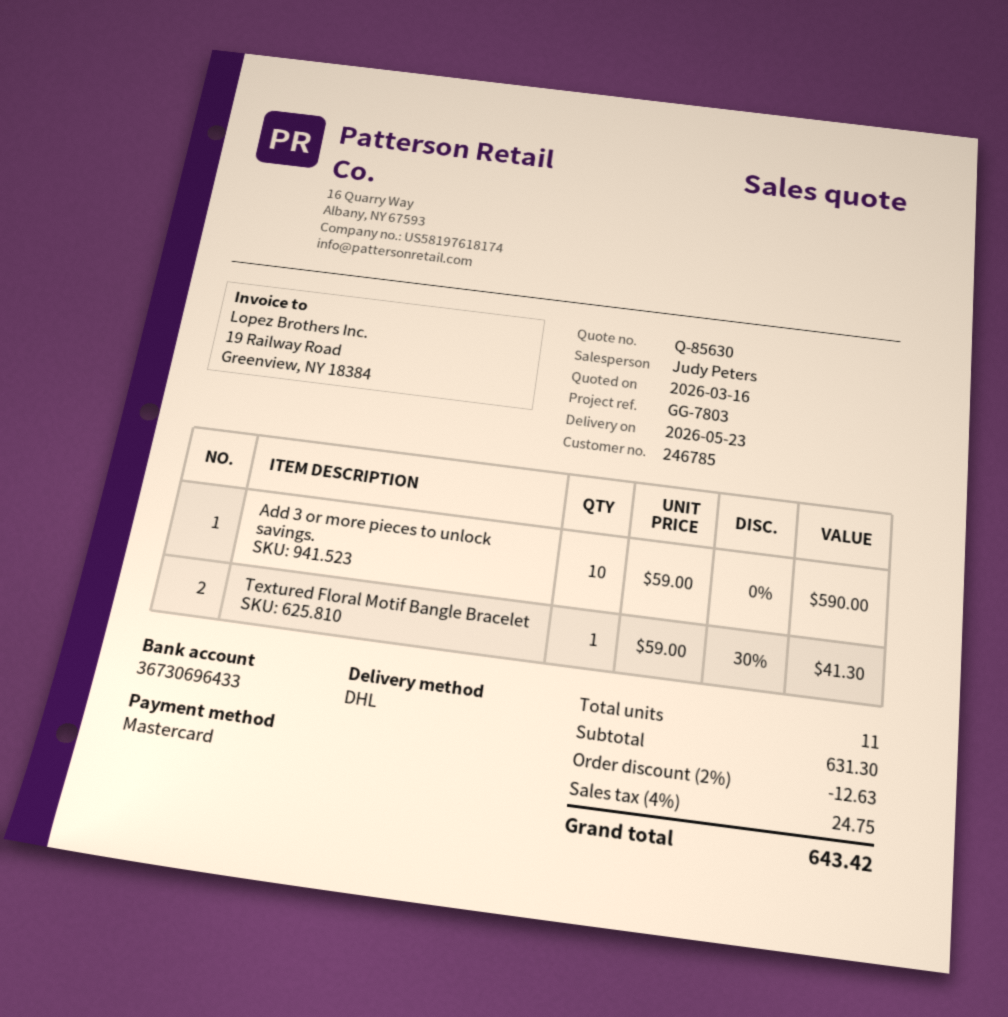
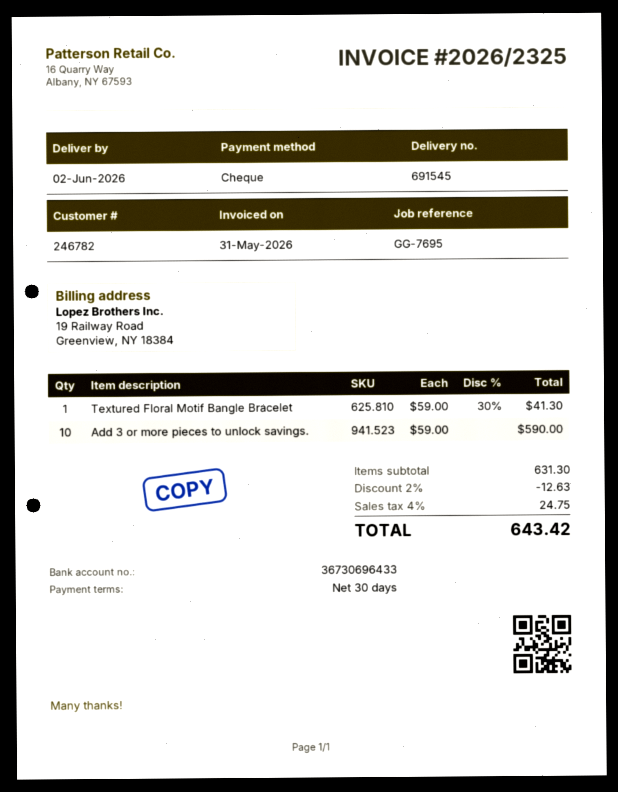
delivery date: 2026-05-23 -> 2026-06-02
customer number: 246785 -> 246782
reference: GG-7803 -> GG-7695
payment method: Mastercard -> cheque

